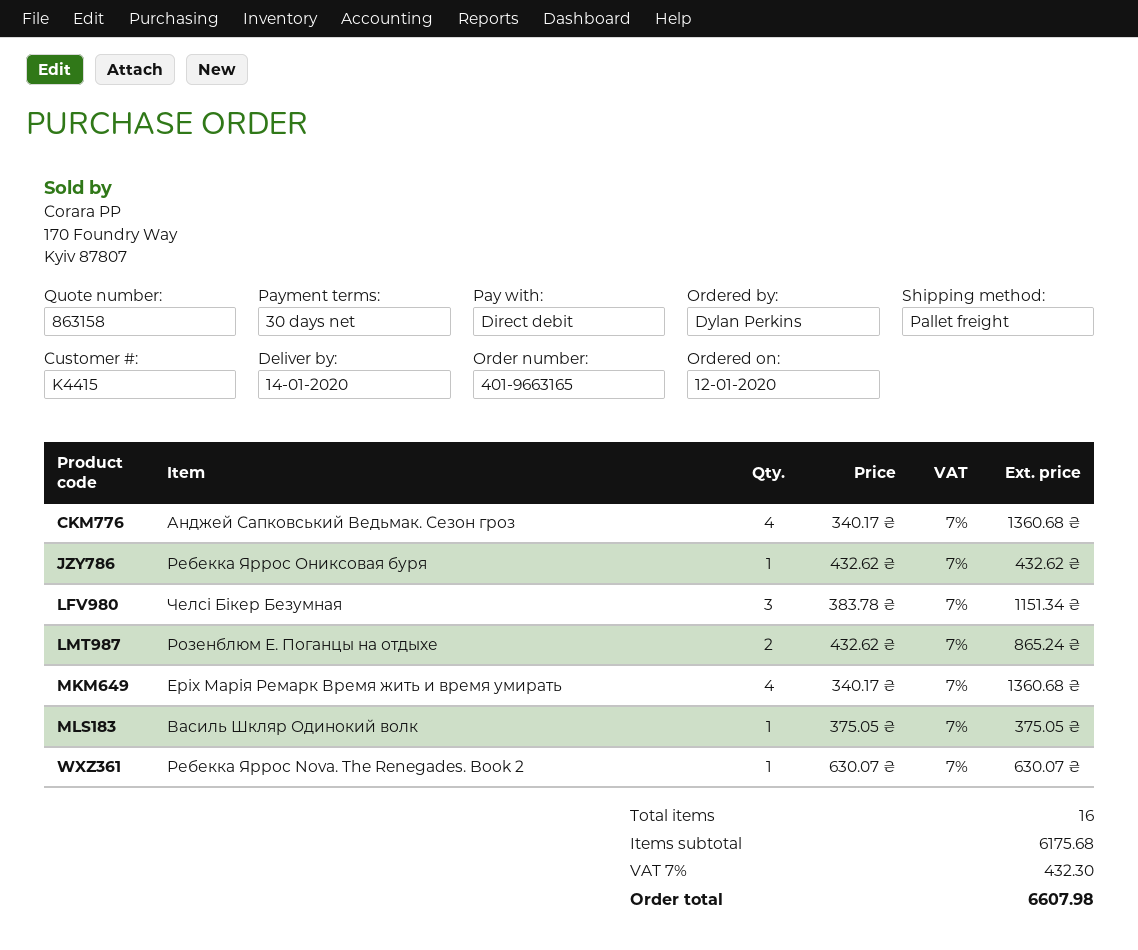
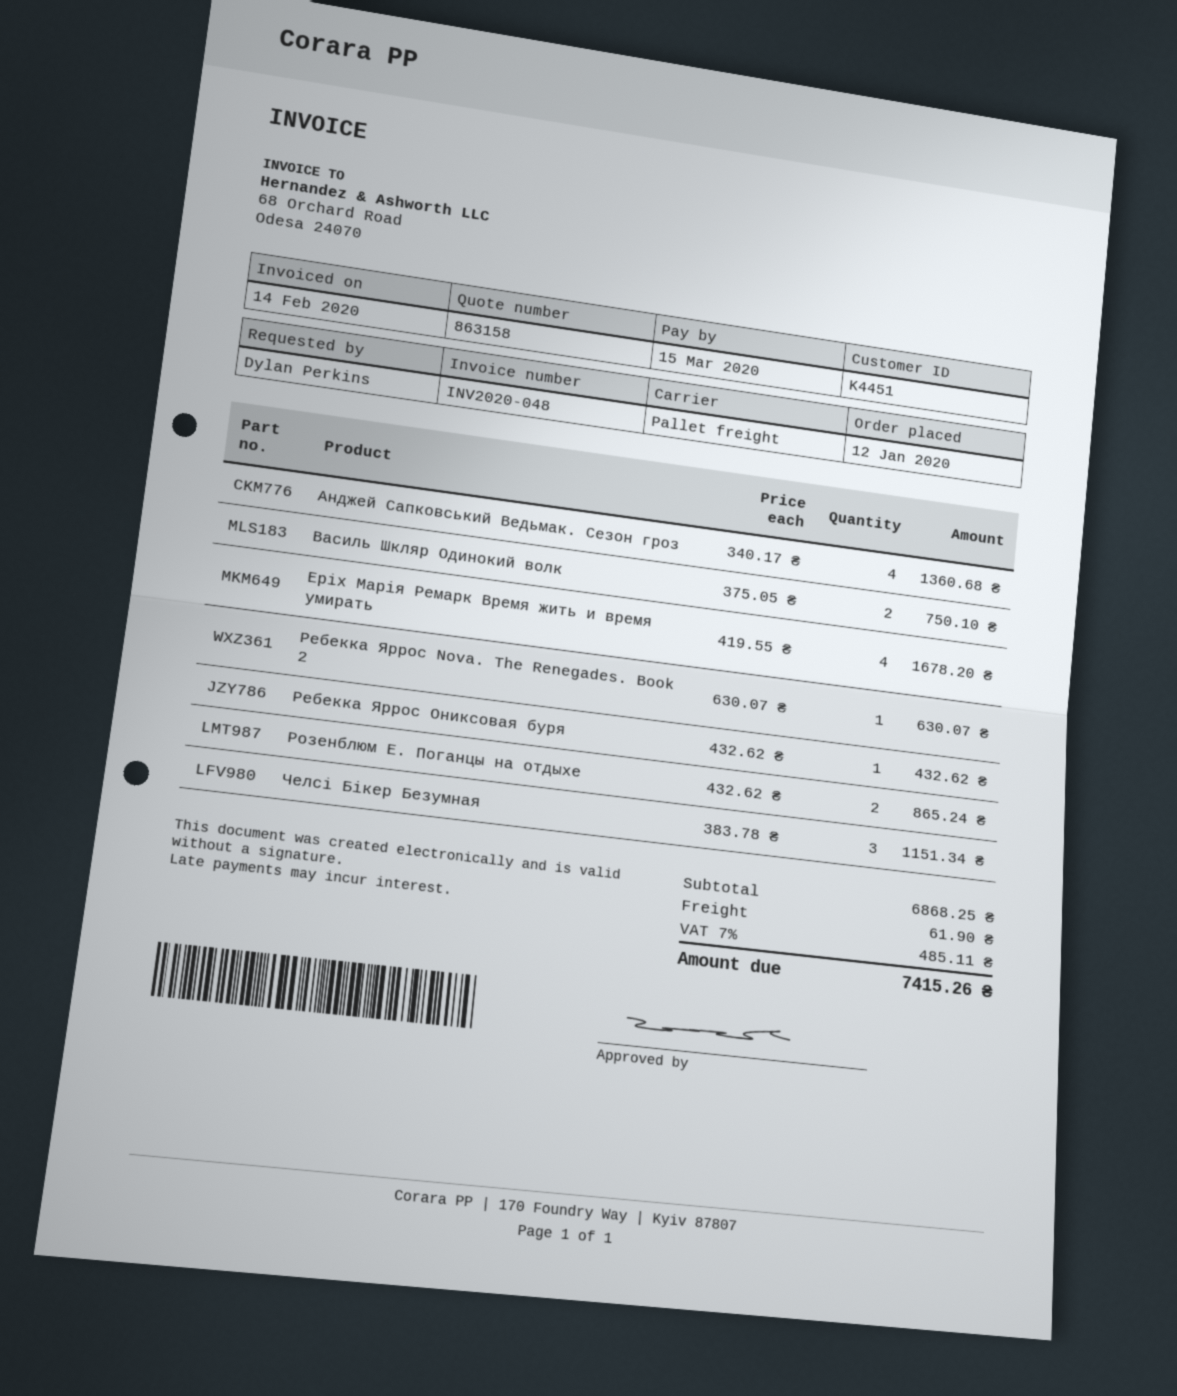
customer number: K4415 -> K4451
Еріх Марія Ремарк Время жить и время умирать: 4 x 340.17 = 1360.68 -> 4 x 419.55 = 1678.20
Василь Шкляр Одинокий волк: 1 x 375.05 = 375.05 -> 2 x 375.05 = 750.10
subtotal: 6175.68 -> 6868.25
shipping: none -> 61.90
tax: 7% = 432.30 -> 7% = 485.11
total: 6607.98 -> 7415.26

